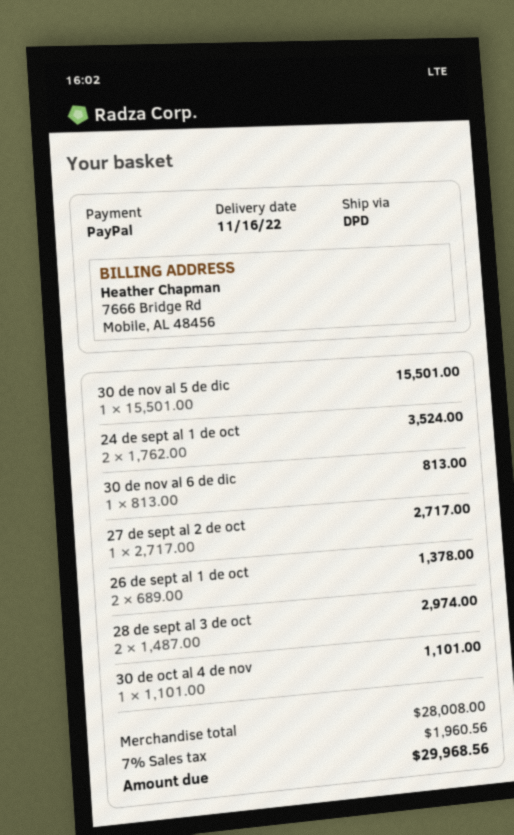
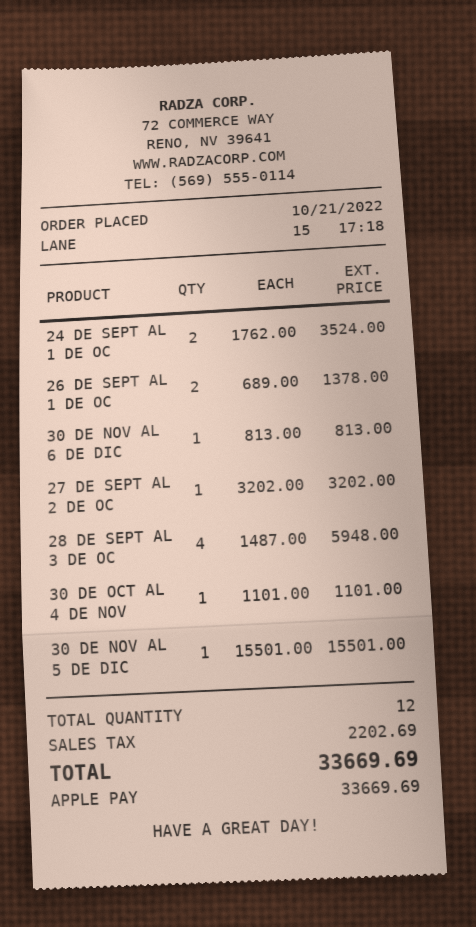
payment method: PayPal -> Apple Pay
27 de sept al 2 de oct: 1 x 2717.00 = 2717.00 -> 1 x 3202.00 = 3202.00
28 de sept al 3 de oct: 2 x 1487.00 = 2974.00 -> 4 x 1487.00 = 5948.00
tax: 1960.56 -> 2202.69
total: 29968.56 -> 33669.69

